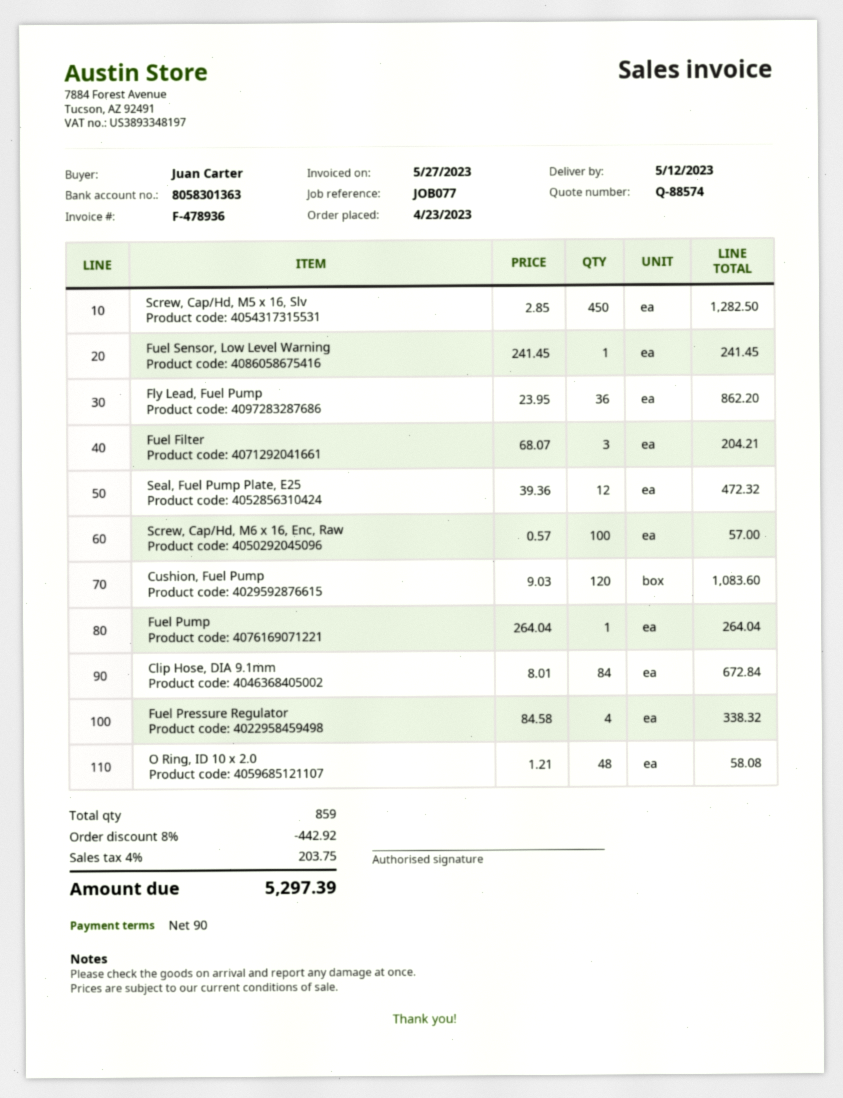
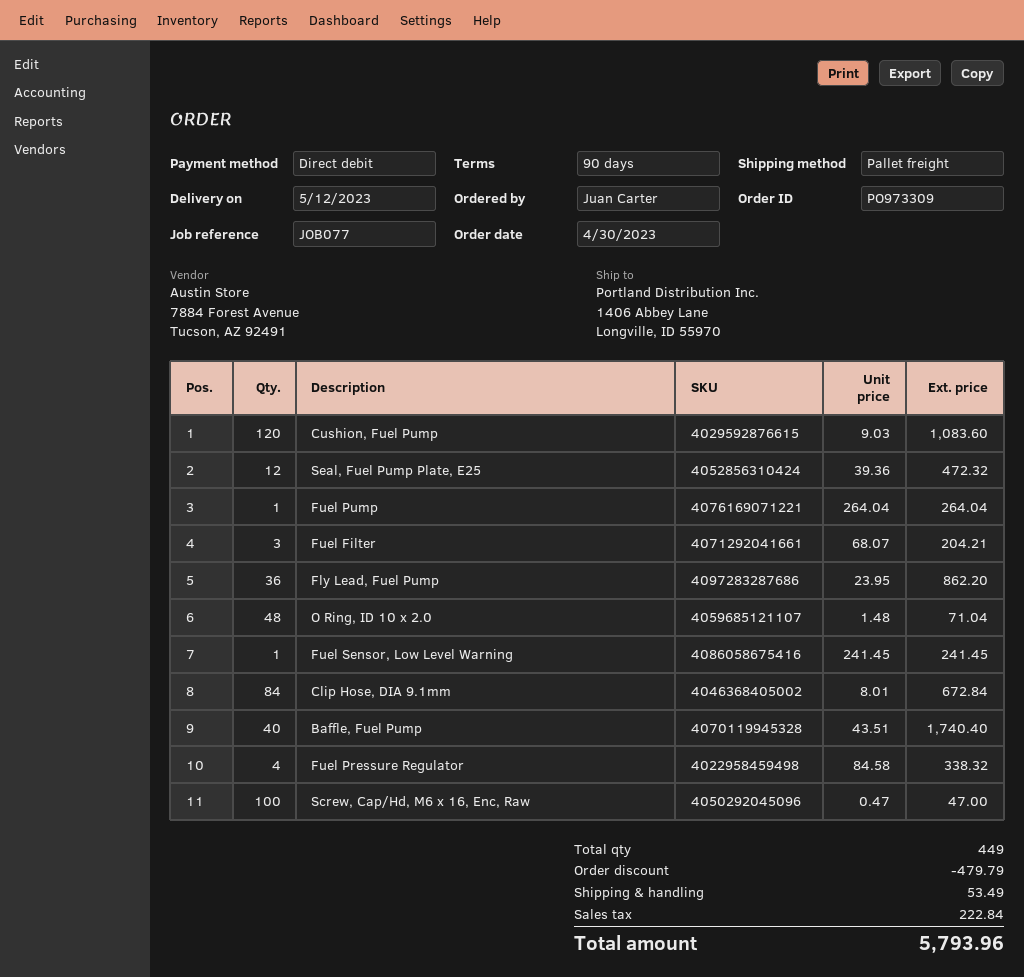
order date: 2023-04-23 -> 2023-04-30
Screw, Cap/Hd, M5 x 16, Slv: 450 x 2.85 = 1282.50 -> none
Screw, Cap/Hd, M6 x 16, Enc, Raw: 100 x 0.57 = 57.00 -> 100 x 0.47 = 47.00
O Ring, ID 10 x 2.0: 48 x 1.21 = 58.08 -> 48 x 1.48 = 71.04
Baffle, Fuel Pump: none -> 40 x 43.51 = 1740.40
total quantity: 859 -> 449
discount: 442.92 -> 479.79
shipping: none -> 53.49
tax: 203.75 -> 222.84
total: 5297.39 -> 5793.96

